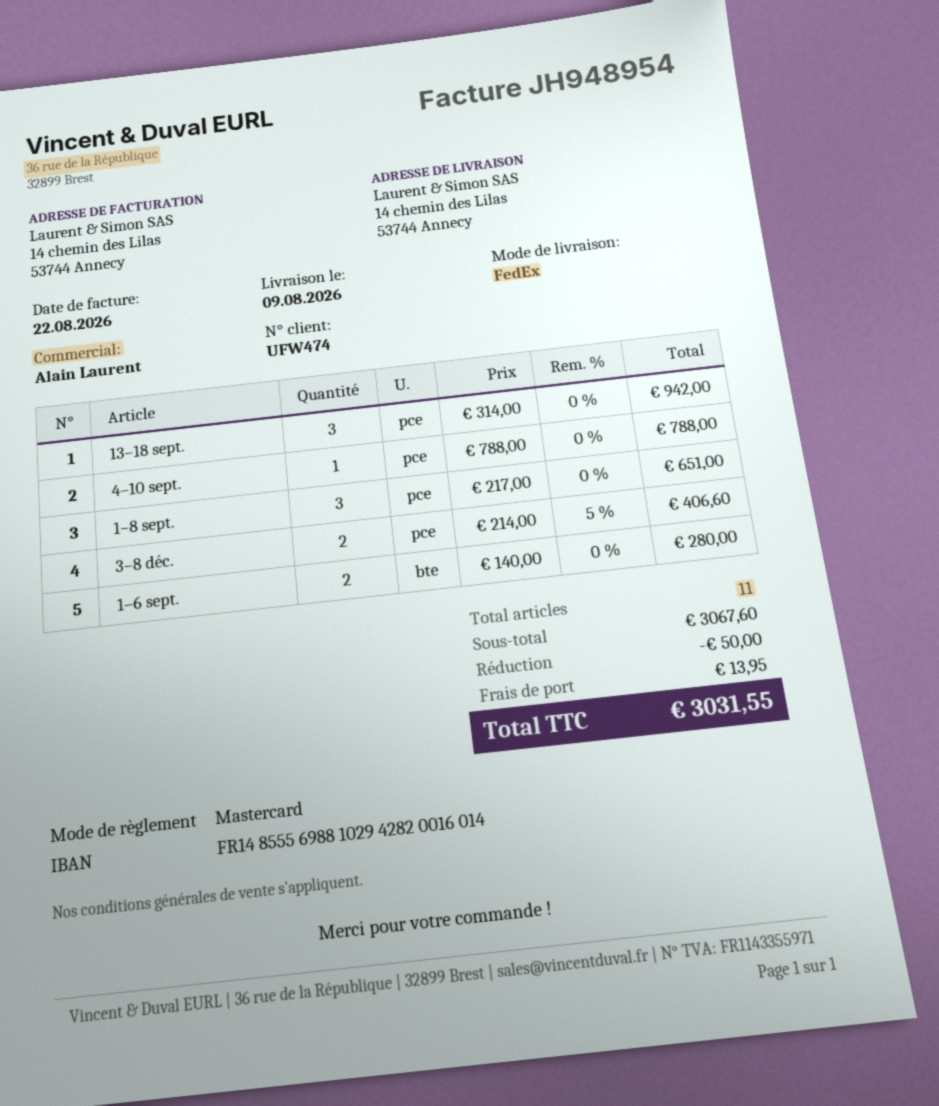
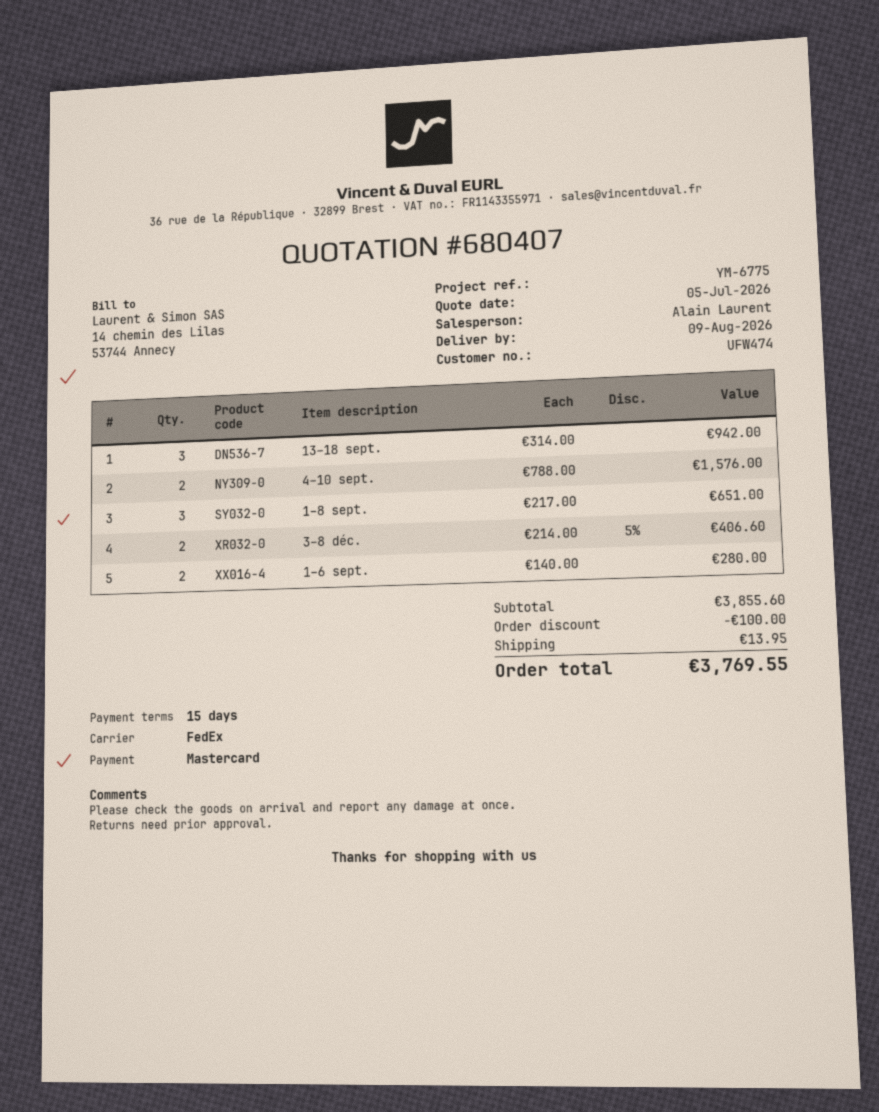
4–10 sept.: 1 x 788.00 = 788.00 -> 2 x 788.00 = 1576.00
subtotal: 3067.60 -> 3855.60
discount: 50.00 -> 100.00
total: 3031.55 -> 3769.55

